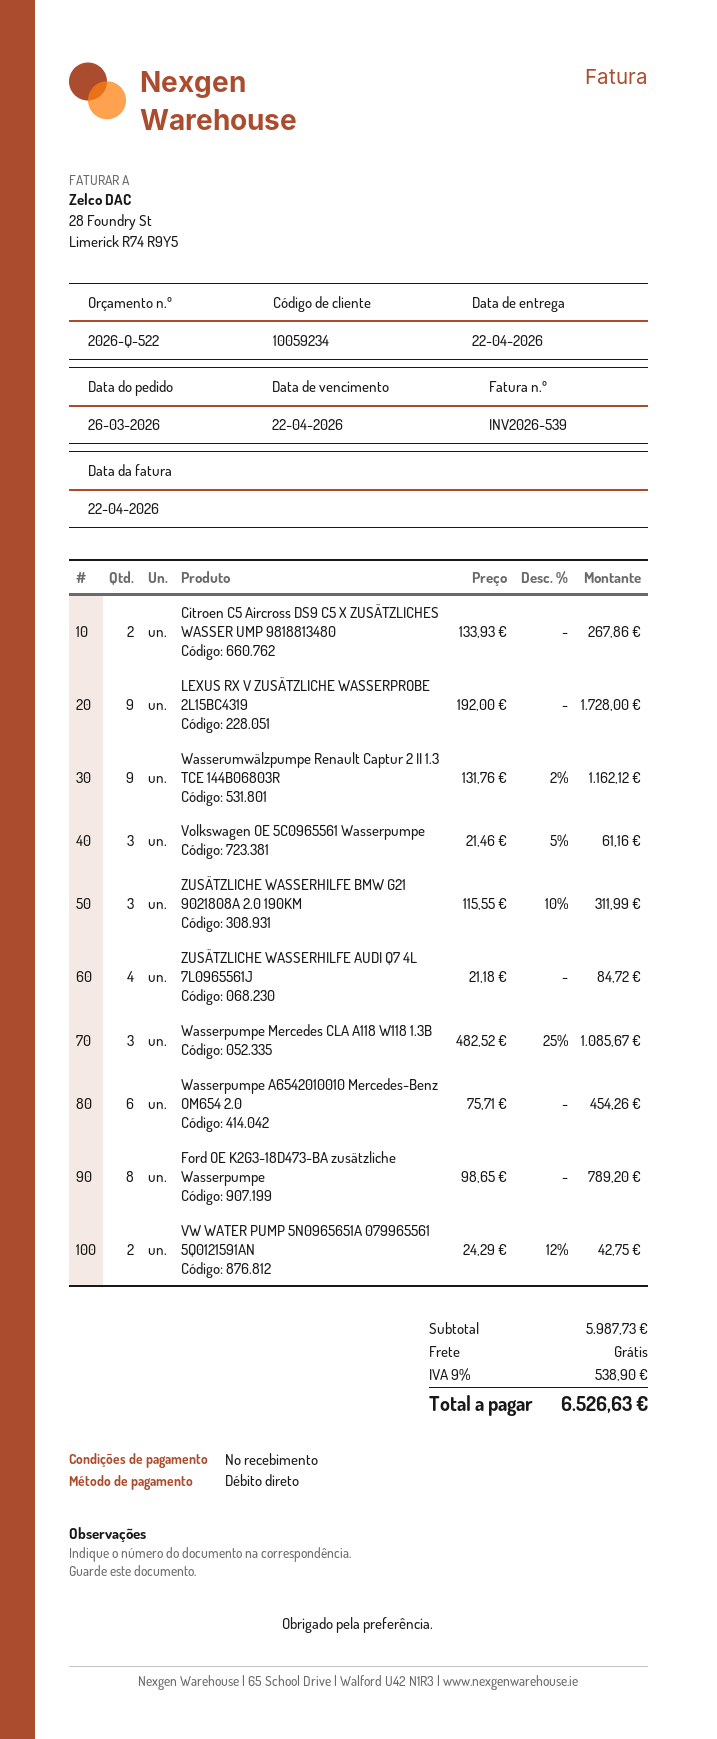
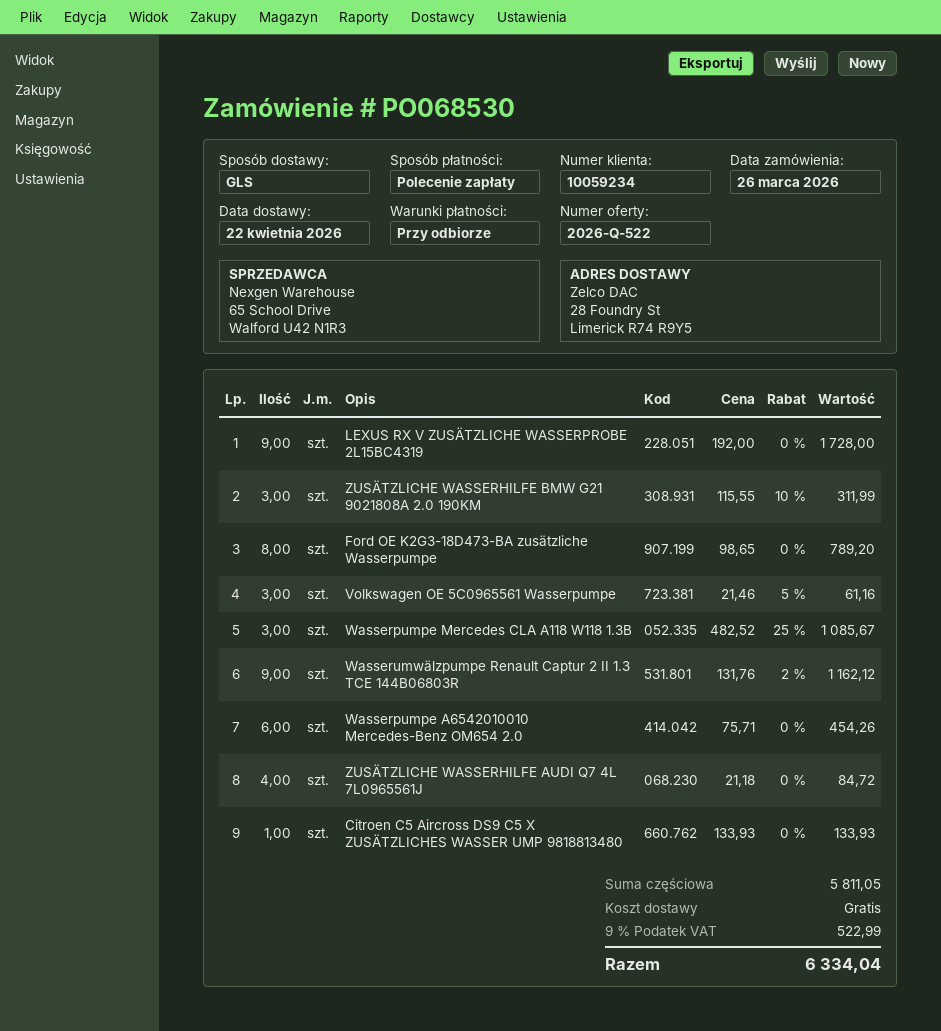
Citroen C5 Aircross DS9 C5 X ZUSÄTZLICHES WASSER UMP 9818813480: 2 x 133.93 = 267.86 -> 1 x 133.93 = 133.93
VW WATER PUMP 5N0965651A 079965561 5Q0121591AN: 2 x 24.29 - 12% = 42.75 -> none
subtotal: 5987.73 -> 5811.05
tax: 9% = 538.90 -> 9% = 522.99
total: 6526.63 -> 6334.04

